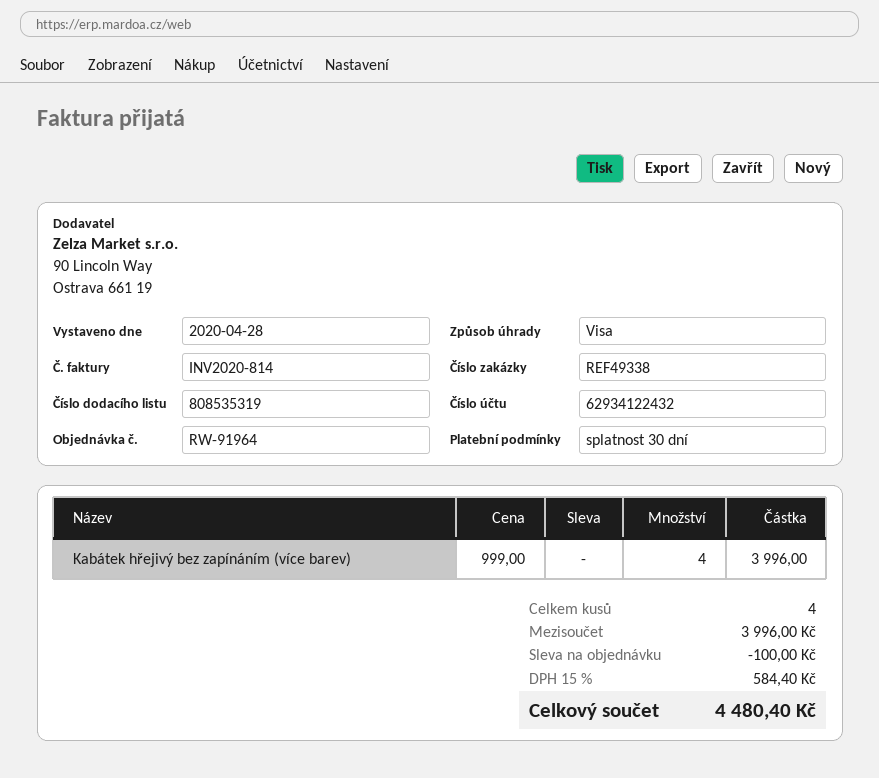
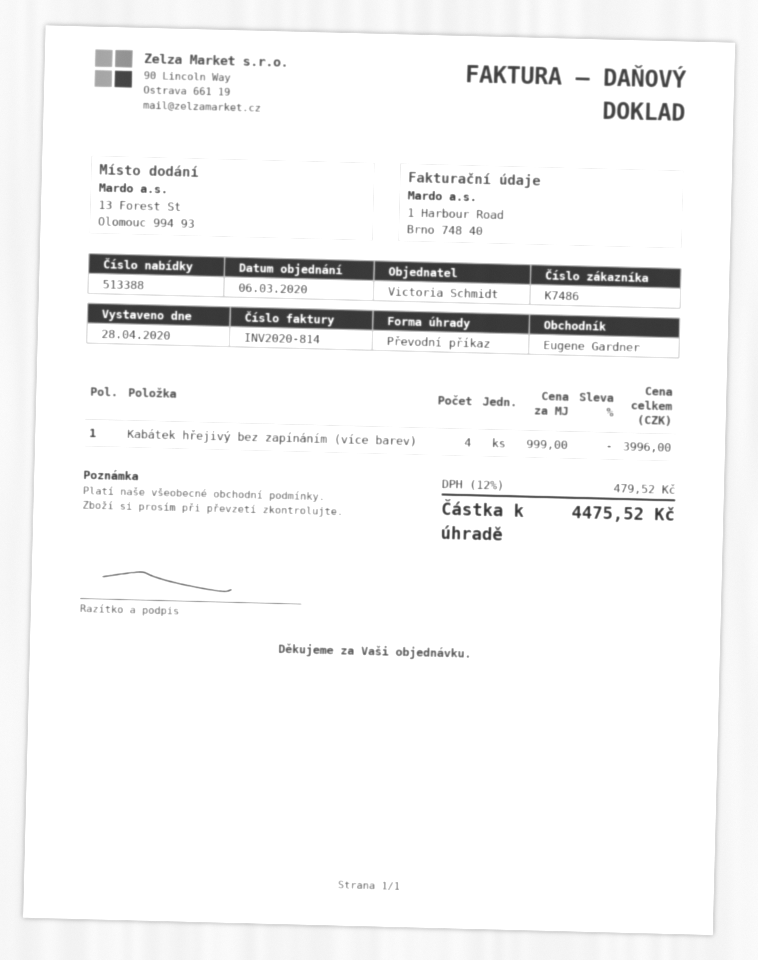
payment method: Visa -> bank transfer
discount: 100.00 -> none
tax: 15% = 584.40 -> 12% = 479.52
total: 4480.40 -> 4475.52

